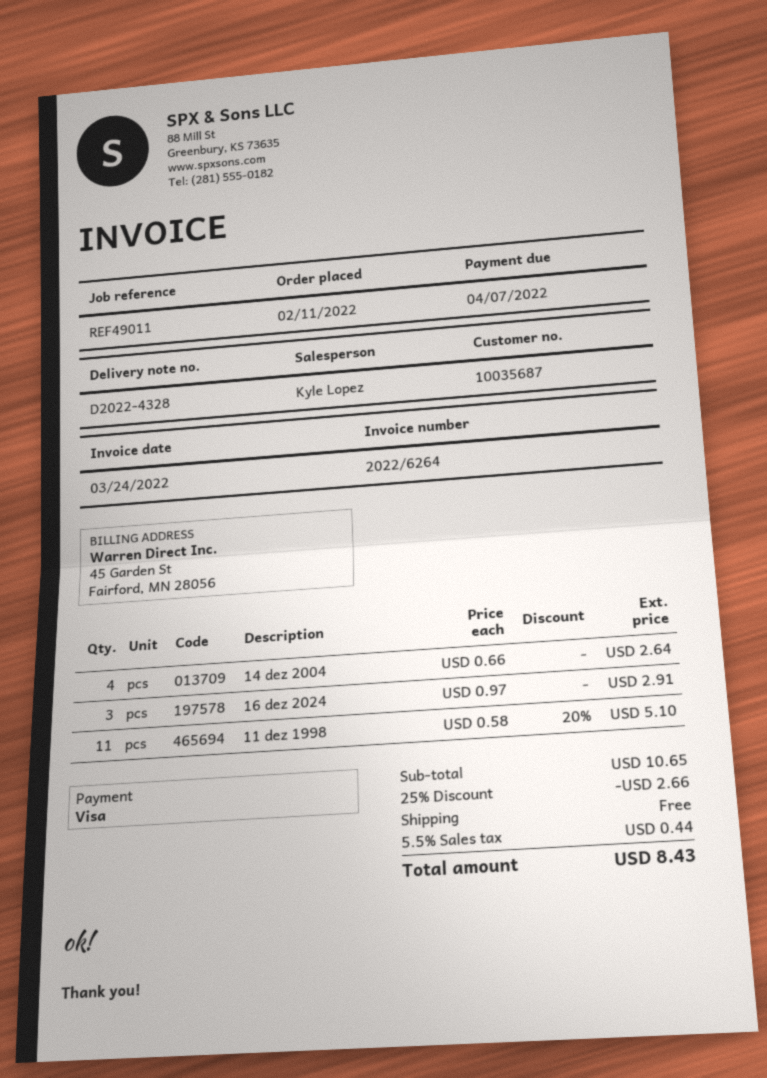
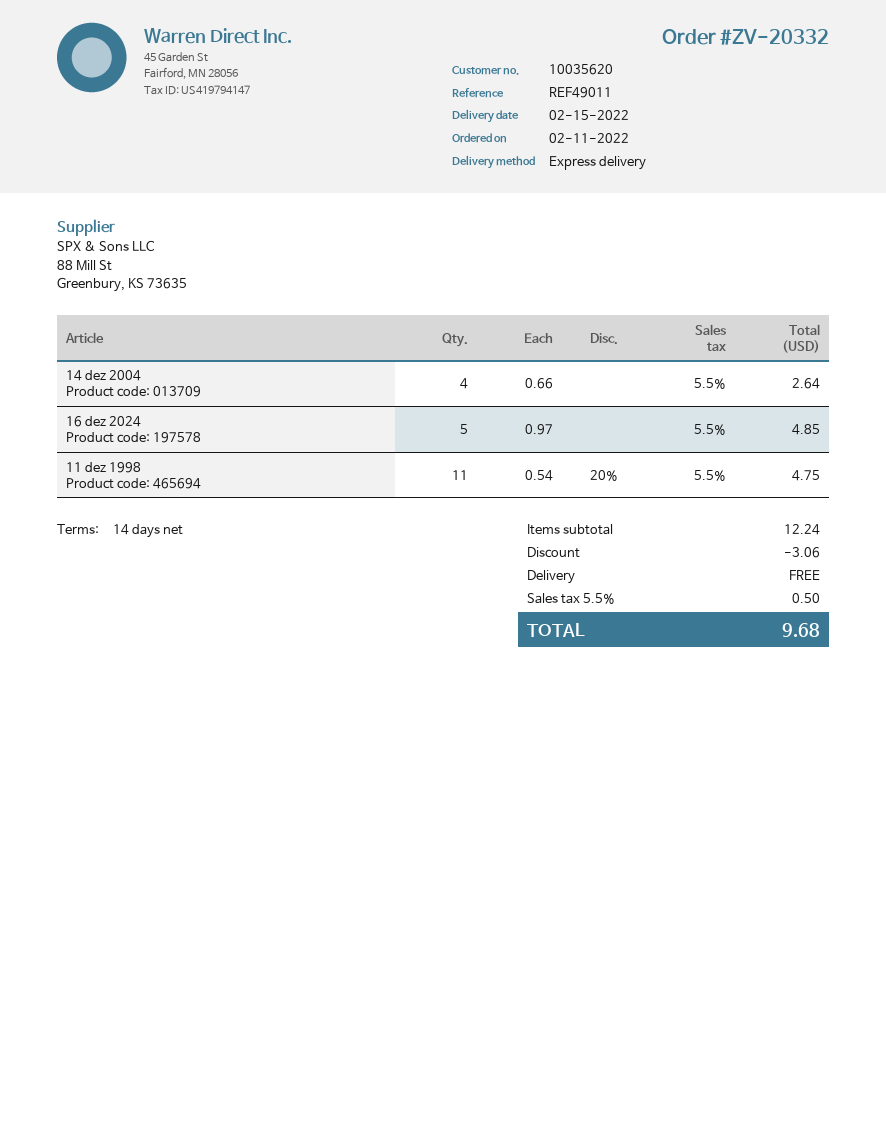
customer number: 10035687 -> 10035620
16 dez 2024: 3 x 0.97 = 2.91 -> 5 x 0.97 = 4.85
11 dez 1998: 11 x 0.58 - 20% = 5.10 -> 11 x 0.54 - 20% = 4.75
subtotal: 10.65 -> 12.24
discount: 2.66 -> 3.06
tax: 5.5% = 0.44 -> 5.5% = 0.50
total: 8.43 -> 9.68

